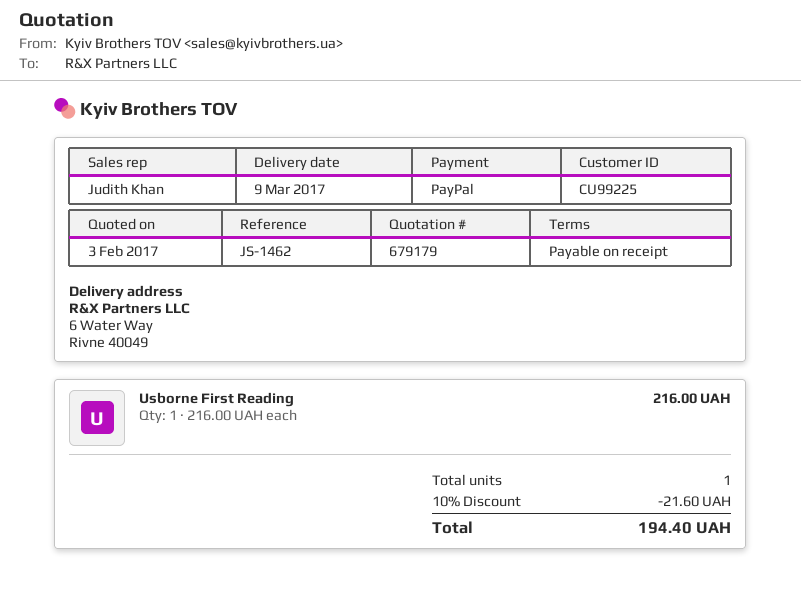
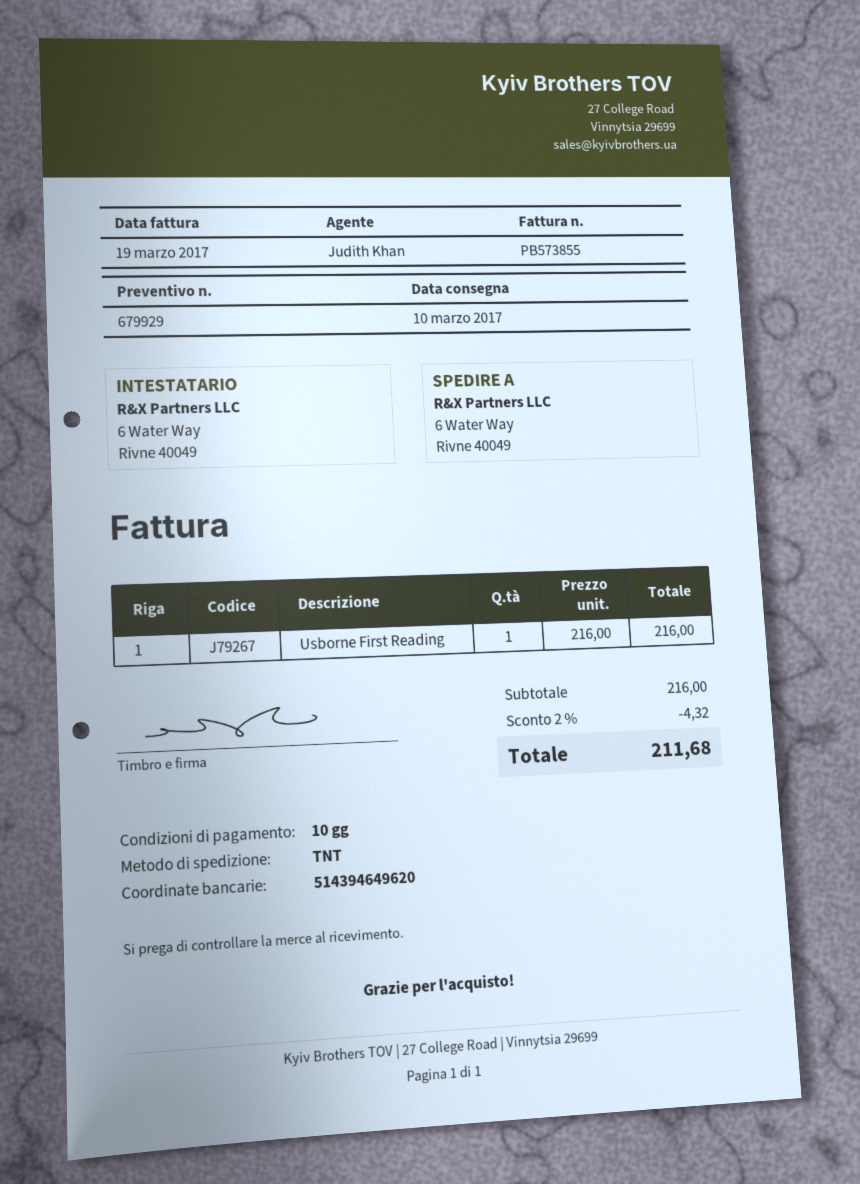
quote number: 679179 -> 679929
delivery date: 2017-03-09 -> 2017-03-10
payment terms: on receipt -> 10 days
discount: 10% = 21.60 -> 2% = 4.32
total: 194.40 -> 211.68

